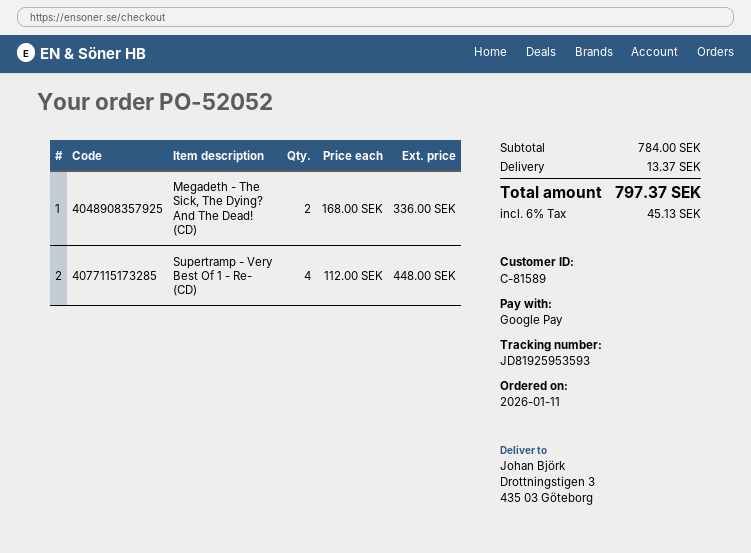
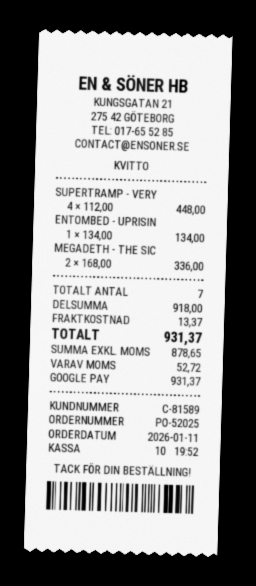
order number: PO-52052 -> PO-52025
ENTOMBED - UPRISIN: none -> 1 x 134.00 = 134.00
subtotal: 784.00 -> 918.00
tax: 45.13 -> 52.72
total: 797.37 -> 931.37

